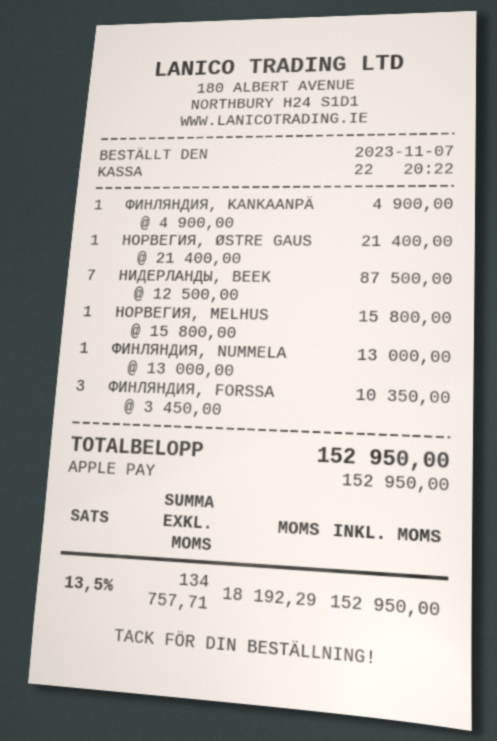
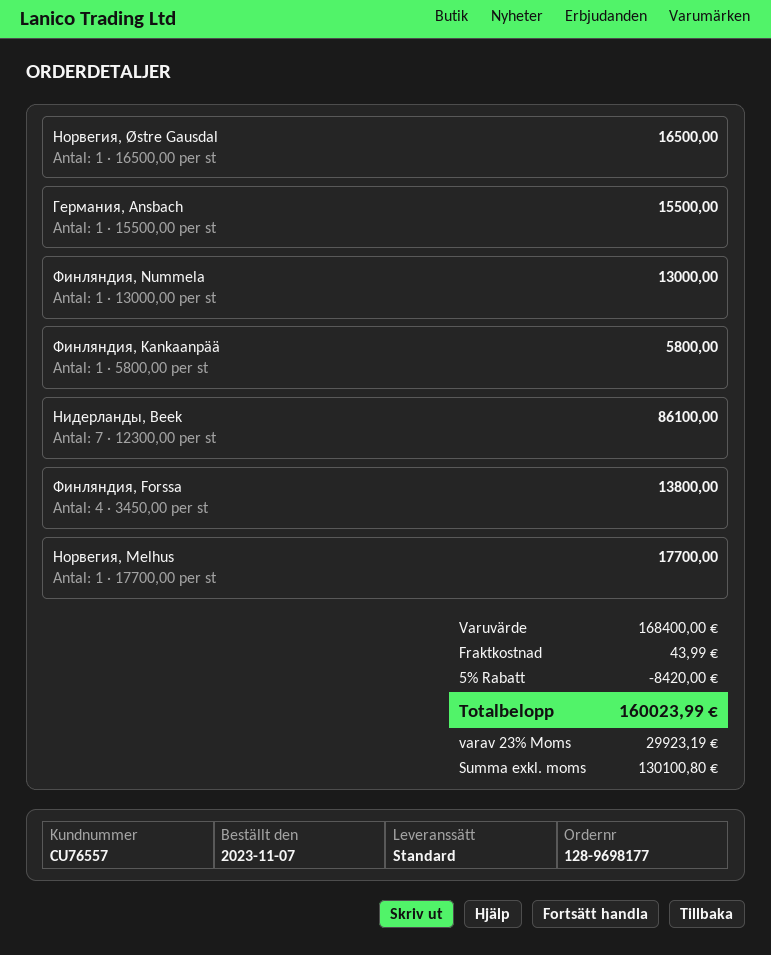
ФИНЛЯНДИЯ, KANKAANPÄ: 1 x 4900.00 = 4900.00 -> 1 x 5800.00 = 5800.00
НОРВЕГИЯ, ØSTRE GAUS: 1 x 21400.00 = 21400.00 -> 1 x 16500.00 = 16500.00
НИДЕРЛАНДЫ, BEEK: 7 x 12500.00 = 87500.00 -> 7 x 12300.00 = 86100.00
НОРВЕГИЯ, MELHUS: 1 x 15800.00 = 15800.00 -> 1 x 17700.00 = 17700.00
ФИНЛЯНДИЯ, FORSSA: 3 x 3450.00 = 10350.00 -> 4 x 3450.00 = 13800.00
Германия, Ansbach: none -> 1 x 15500.00 = 15500.00
discount: none -> 5% = 8420.00
shipping: none -> 43.99
net: 134757.71 -> 130100.80
tax: 13.5% = 18192.29 -> 23% = 29923.19
total: 152950.00 -> 160023.99

